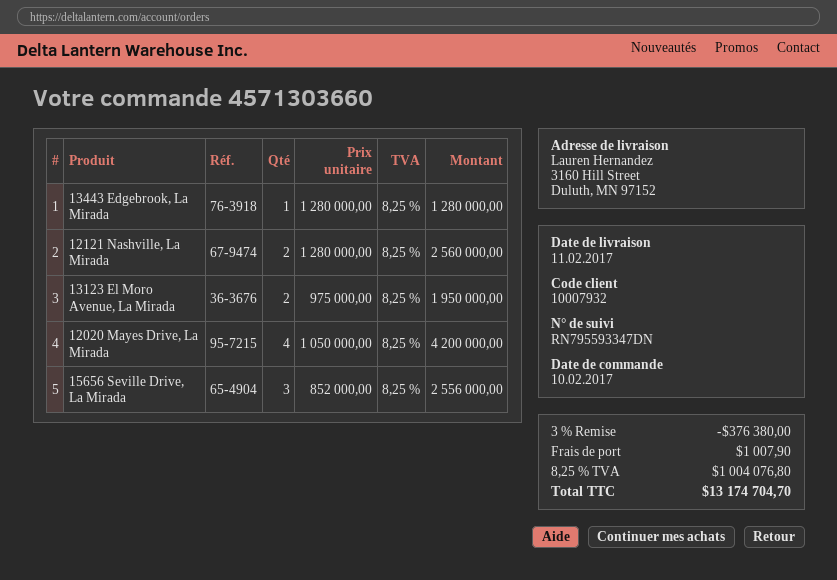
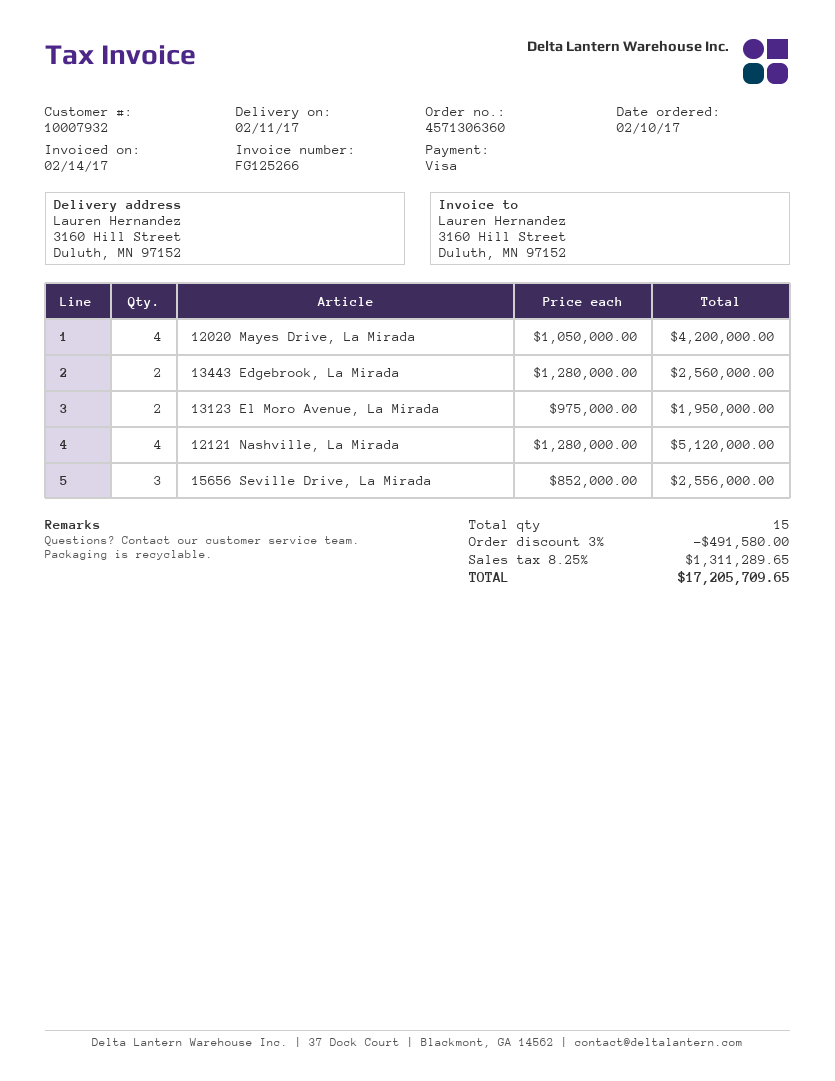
order number: 4571303660 -> 4571306360
13443 Edgebrook, La Mirada: 1 x 1280000.00 = 1280000.00 -> 2 x 1280000.00 = 2560000.00
12121 Nashville, La Mirada: 2 x 1280000.00 = 2560000.00 -> 4 x 1280000.00 = 5120000.00
discount: 3% = 376380.00 -> 3% = 491580.00
shipping: 1007.90 -> none
tax: 8.25% = 1004076.80 -> 8.25% = 1311289.65
total: 13174704.70 -> 17205709.65

